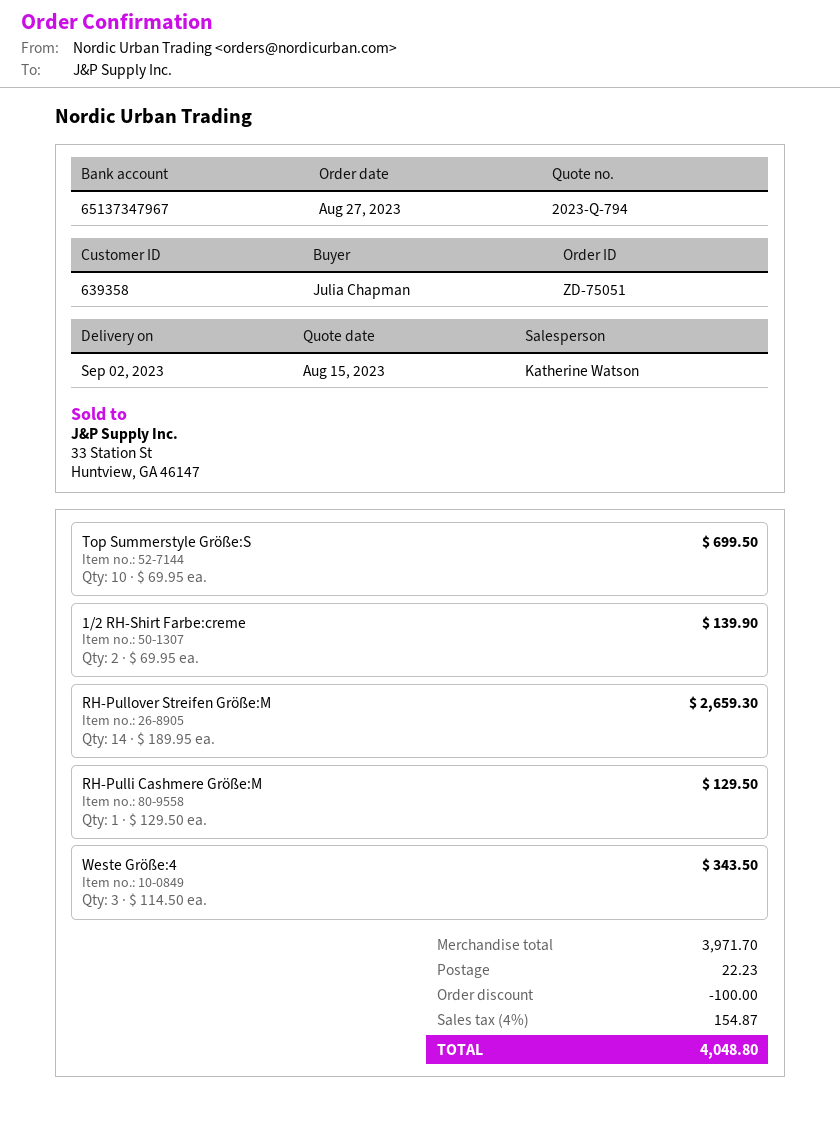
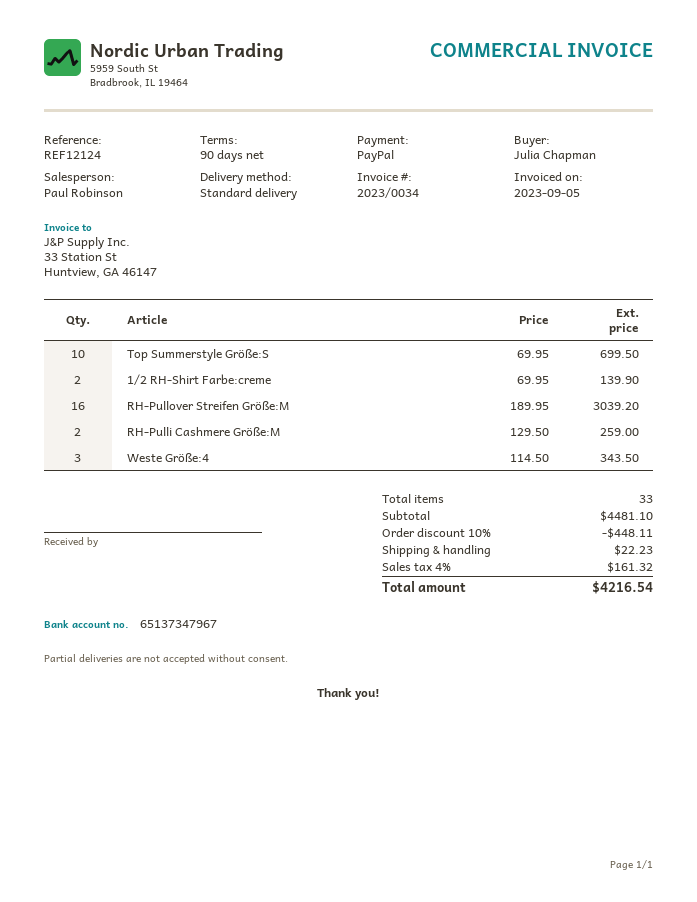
sales rep: Katherine Watson -> Paul Robinson
RH-Pullover Streifen Größe:M: 14 x 189.95 = 2659.30 -> 16 x 189.95 = 3039.20
RH-Pulli Cashmere Größe:M: 1 x 129.50 = 129.50 -> 2 x 129.50 = 259.00
subtotal: 3971.70 -> 4481.10
discount: 100.00 -> 448.11
tax: 4% = 154.87 -> 4% = 161.32
total: 4048.80 -> 4216.54

